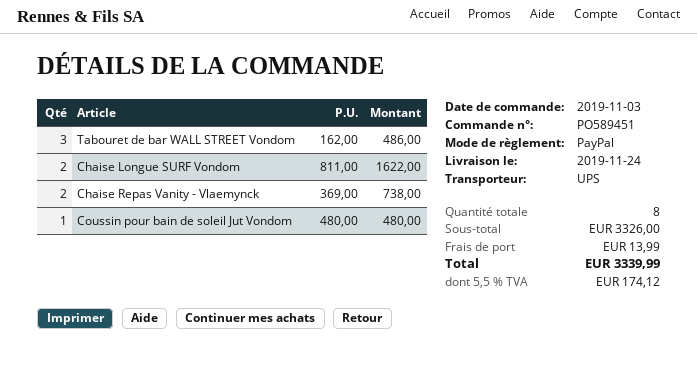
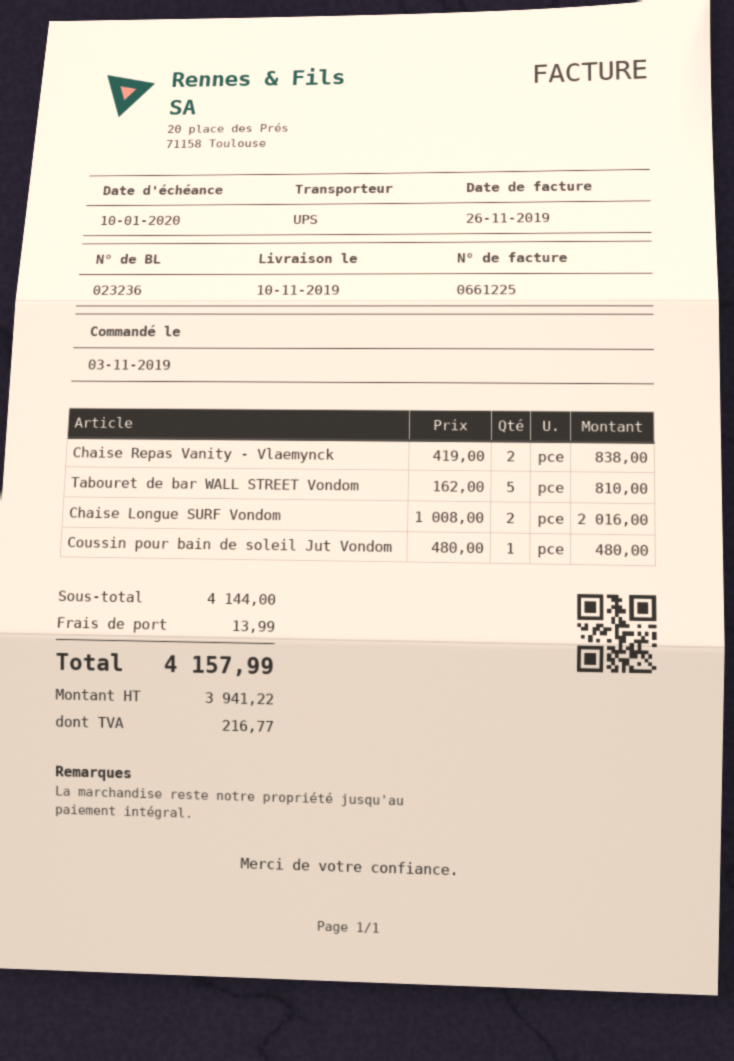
delivery date: 2019-11-24 -> 2019-11-10
Tabouret de bar WALL STREET Vondom: 3 x 162.00 = 486.00 -> 5 x 162.00 = 810.00
Chaise Longue SURF Vondom: 2 x 811.00 = 1622.00 -> 2 x 1008.00 = 2016.00
Chaise Repas Vanity - Vlaemynck: 2 x 369.00 = 738.00 -> 2 x 419.00 = 838.00
subtotal: 3326.00 -> 4144.00
tax: 174.12 -> 216.77
total: 3339.99 -> 4157.99

